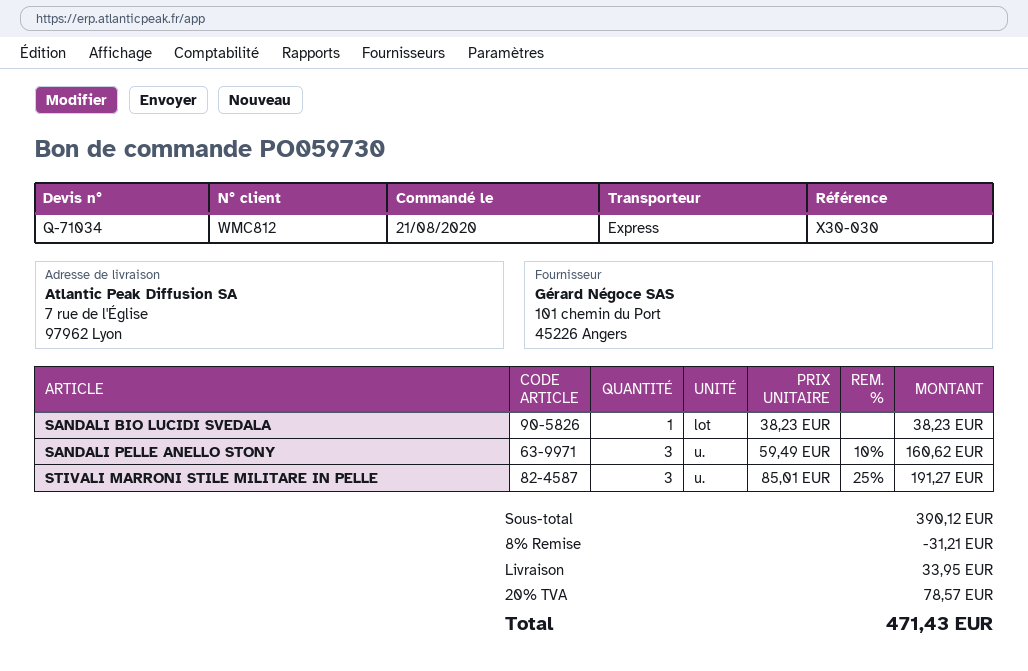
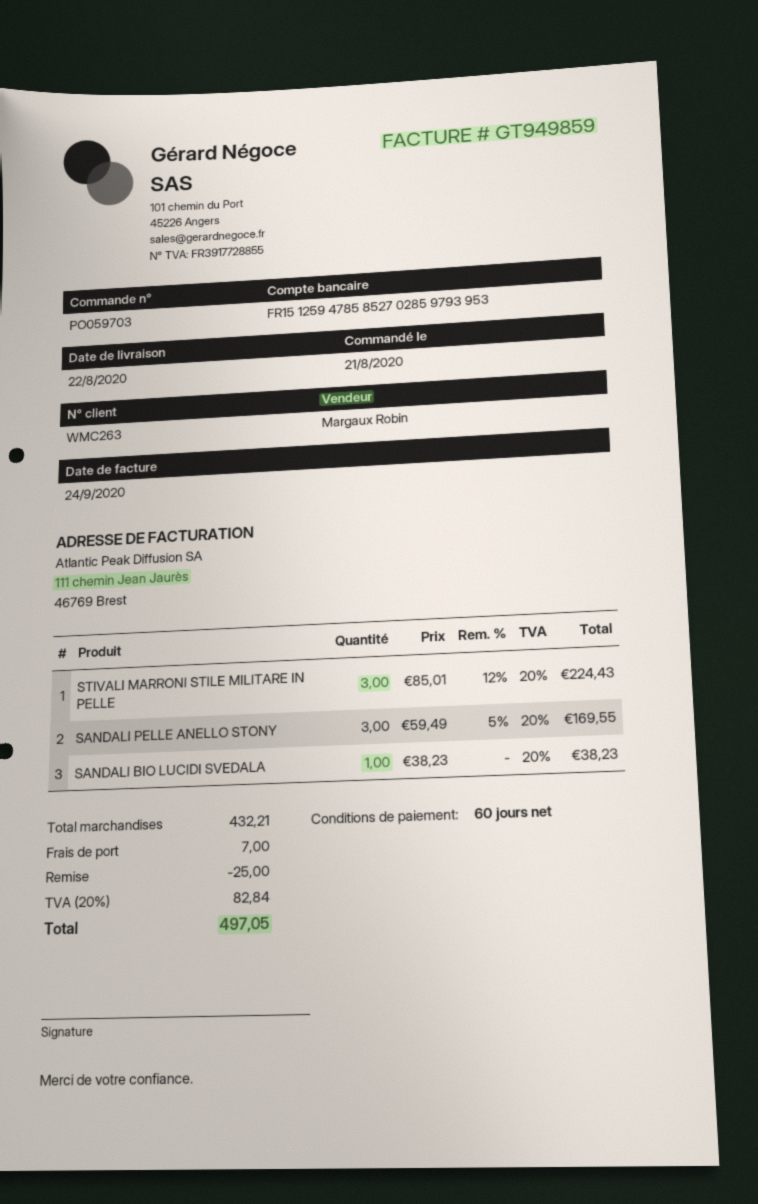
order number: PO059730 -> PO059703
customer number: WMC812 -> WMC263
SANDALI PELLE ANELLO STONY: 3 x 59.49 - 10% = 160.62 -> 3 x 59.49 - 5% = 169.55
STIVALI MARRONI STILE MILITARE IN PELLE: 3 x 85.01 - 25% = 191.27 -> 3 x 85.01 - 12% = 224.43
subtotal: 390.12 -> 432.21
discount: 31.21 -> 25.00
shipping: 33.95 -> 7.00
tax: 20% = 78.57 -> 20% = 82.84
total: 471.43 -> 497.05

